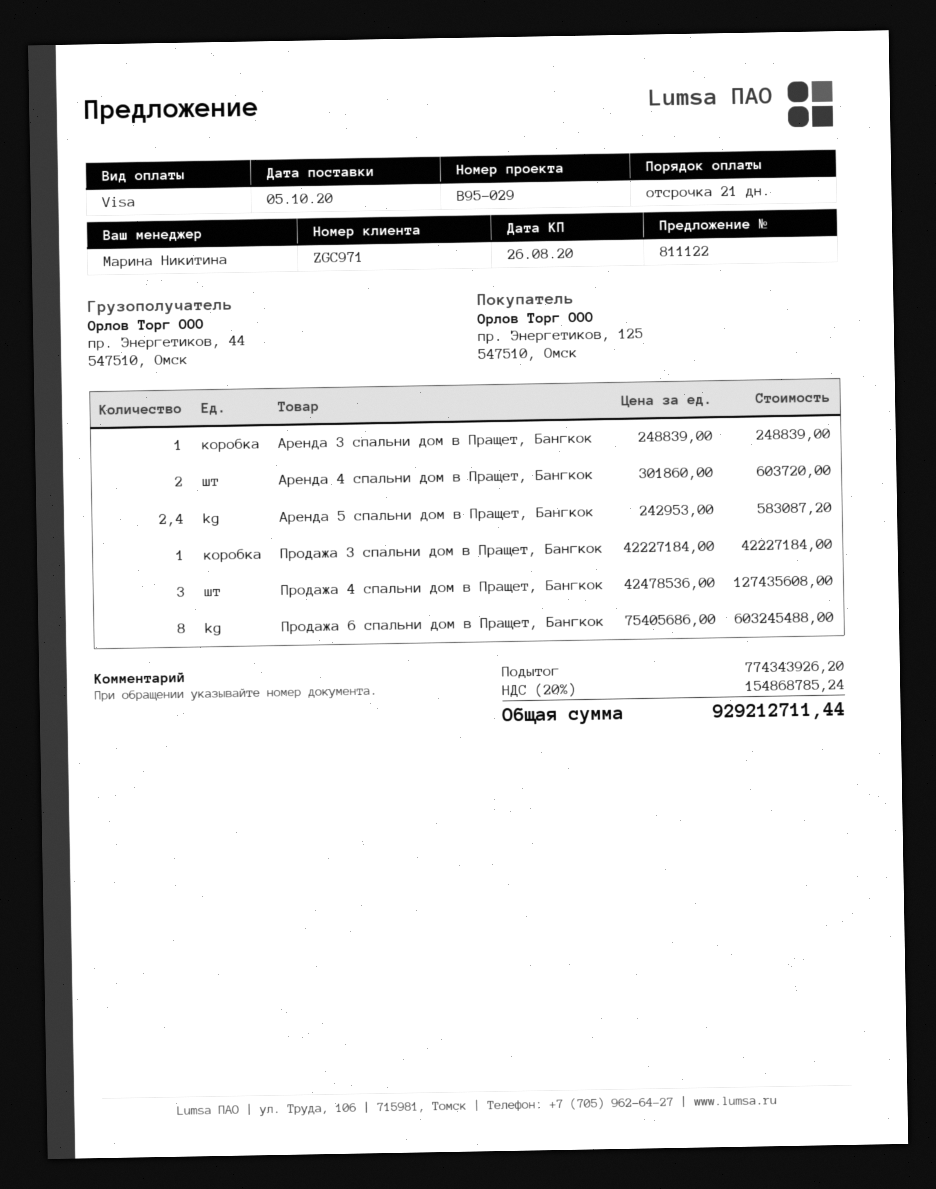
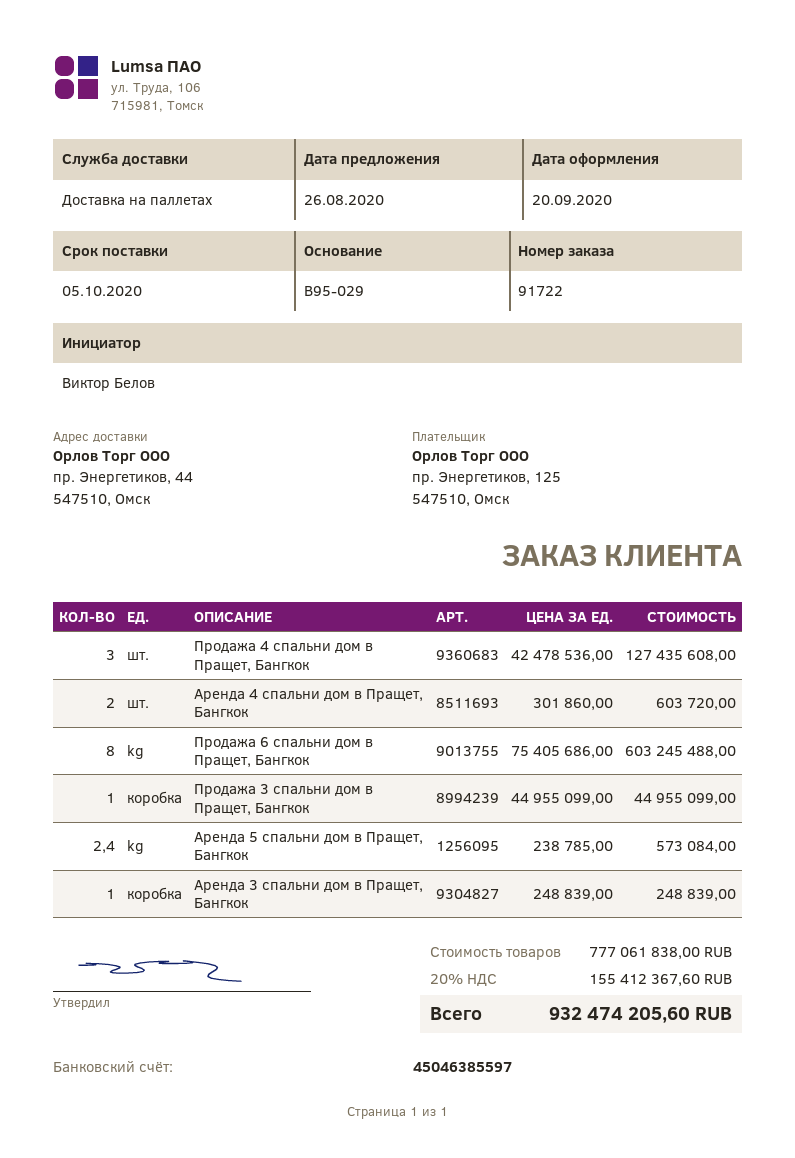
Аренда 5 спальни дом в Пращет, Бангкок: 2.4 x 242953.00 = 583087.20 -> 2.4 x 238785.00 = 573084.00
Продажа 3 спальни дом в Пращет, Бангкок: 1 x 42227184.00 = 42227184.00 -> 1 x 44955099.00 = 44955099.00
subtotal: 774343926.20 -> 777061838.00
tax: 20% = 154868785.24 -> 20% = 155412367.60
total: 929212711.44 -> 932474205.60

